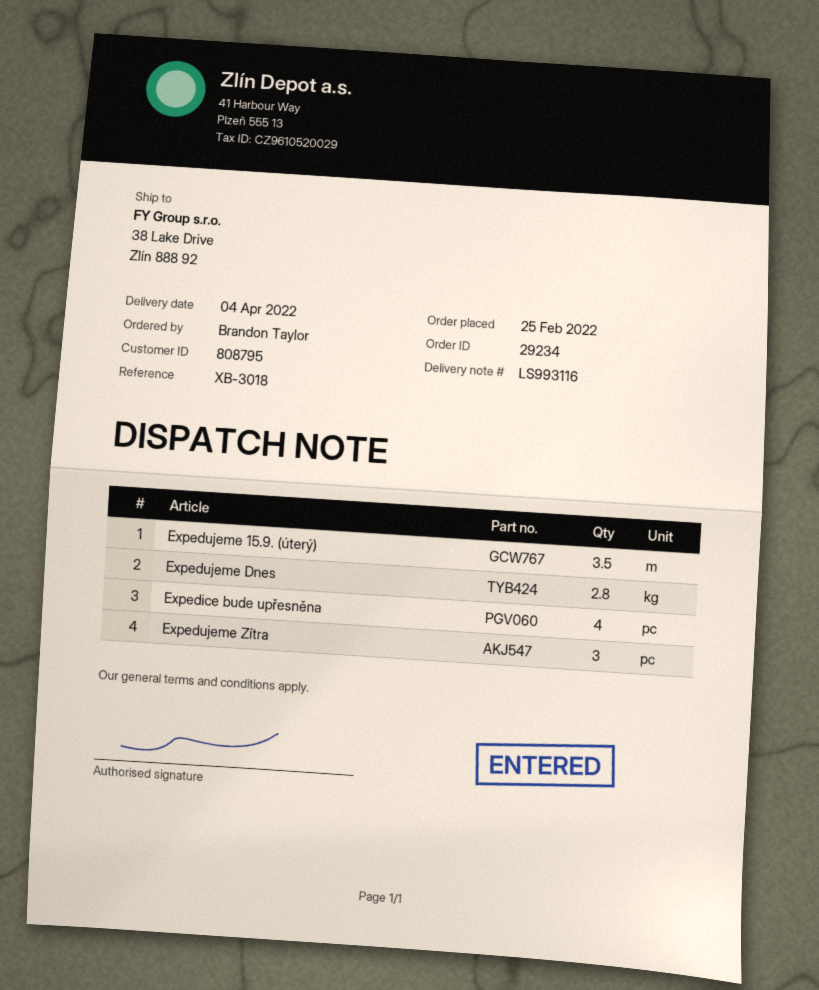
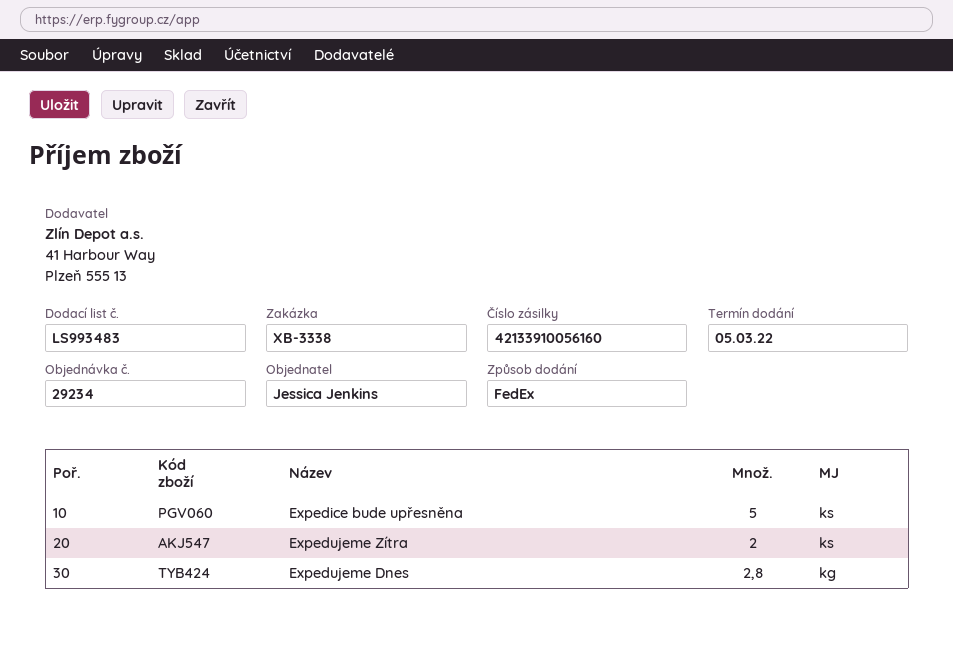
delivery note number: LS993116 -> LS993483
delivery date: 2022-04-04 -> 2022-03-05
reference: XB-3018 -> XB-3338
ordered by: Brandon Taylor -> Jessica Jenkins
Expedujeme 15.9. (úterý): 3.5 -> none
Expedice bude upřesněna: 4 -> 5
Expedujeme Zítra: 3 -> 2

